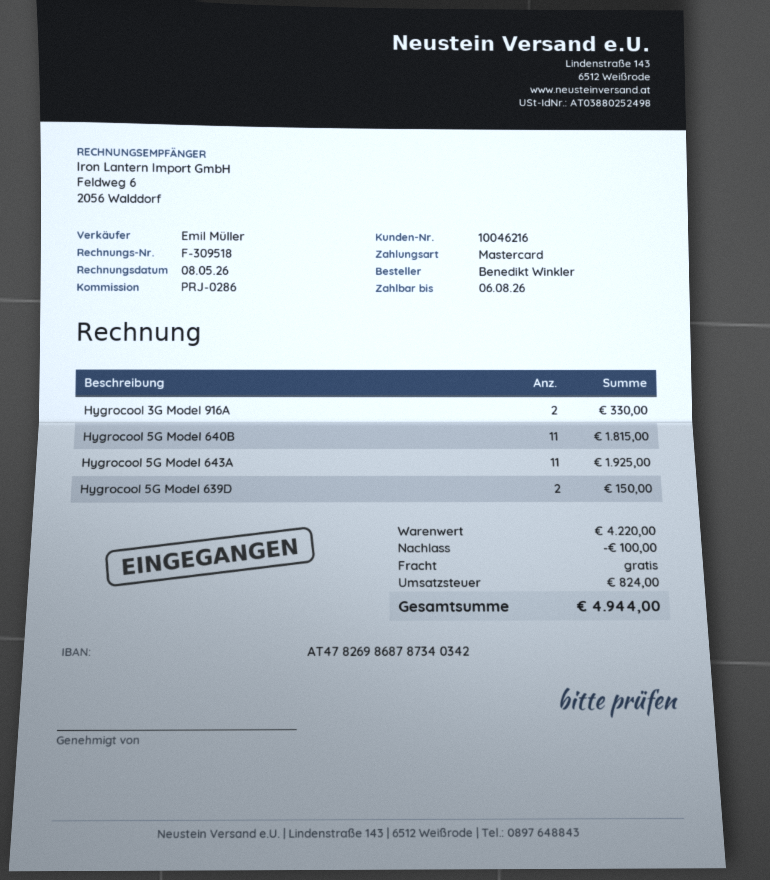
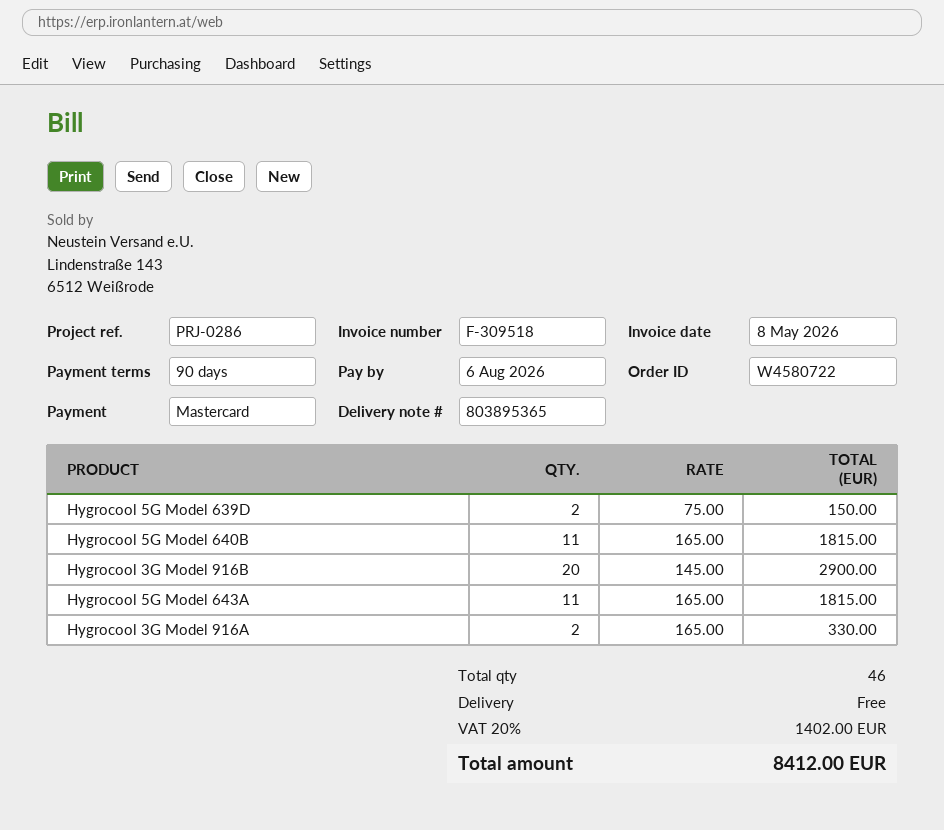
Hygrocool 5G Model 643A: 11 for 1925.00 -> 11 for 1815.00
Hygrocool 3G Model 916B: none -> 20 for 2900.00
discount: 100.00 -> none
tax: 824.00 -> 1402.00
total: 4944.00 -> 8412.00

